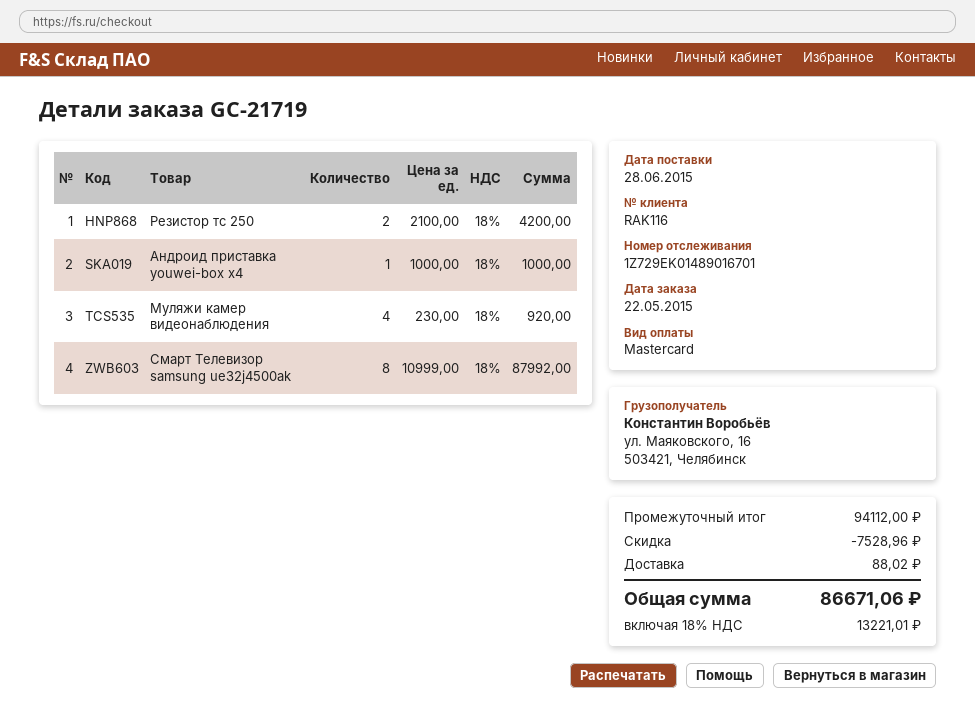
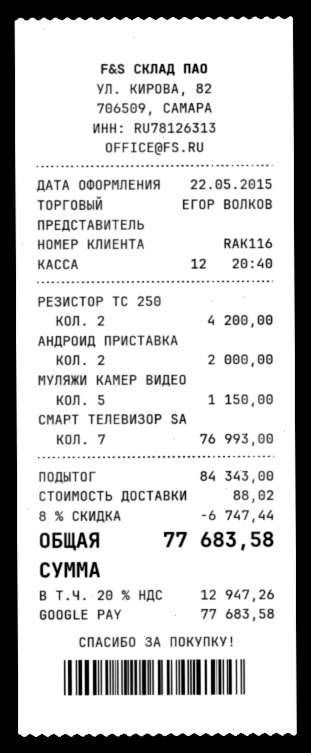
payment method: Mastercard -> Google Pay
Андроид приставка youwei-box x4: 1 for 1000.00 -> 2 for 2000.00
Муляжи камер видеонаблюдения: 4 for 920.00 -> 5 for 1150.00
Смарт Телевизор samsung ue32j4500ak: 8 for 87992.00 -> 7 for 76993.00
subtotal: 94112.00 -> 84343.00
discount: 7528.96 -> 6747.44
tax: 18% = 13221.01 -> 20% = 12947.26
total: 86671.06 -> 77683.58

